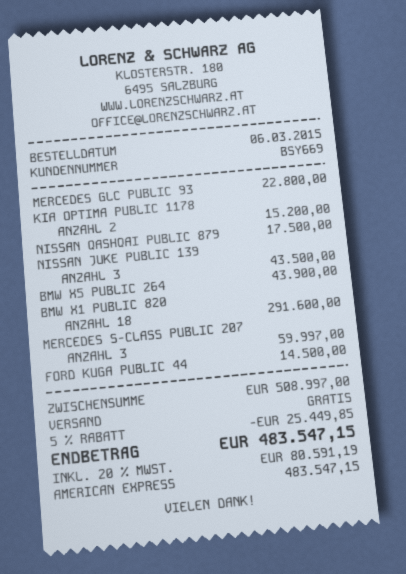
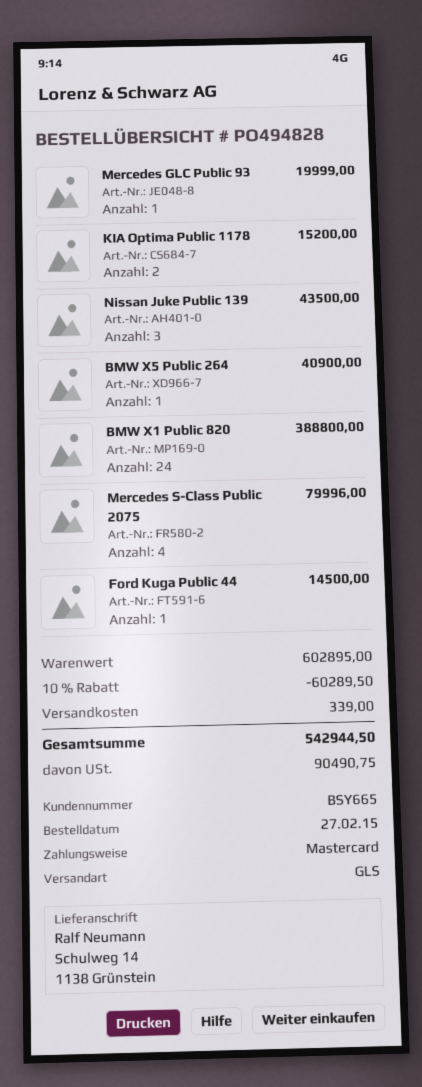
order date: 2015-03-06 -> 2015-02-27
customer number: BSY669 -> BSY665
payment method: American Express -> Mastercard
MERCEDES GLC PUBLIC 93: 1 for 22800.00 -> 1 for 19999.00
NISSAN QASHQAI PUBLIC 879: 1 for 17500.00 -> none
BMW X5 PUBLIC 264: 1 for 43900.00 -> 1 for 40900.00
BMW X1 PUBLIC 820: 18 for 291600.00 -> 24 for 388800.00
MERCEDES S-CLASS PUBLIC 207: 3 for 59997.00 -> 4 for 79996.00
subtotal: 508997.00 -> 602895.00
discount: 5% = 25449.85 -> 10% = 60289.50
shipping: 0.00 -> 339.00
tax: 80591.19 -> 90490.75
total: 483547.15 -> 542944.50

